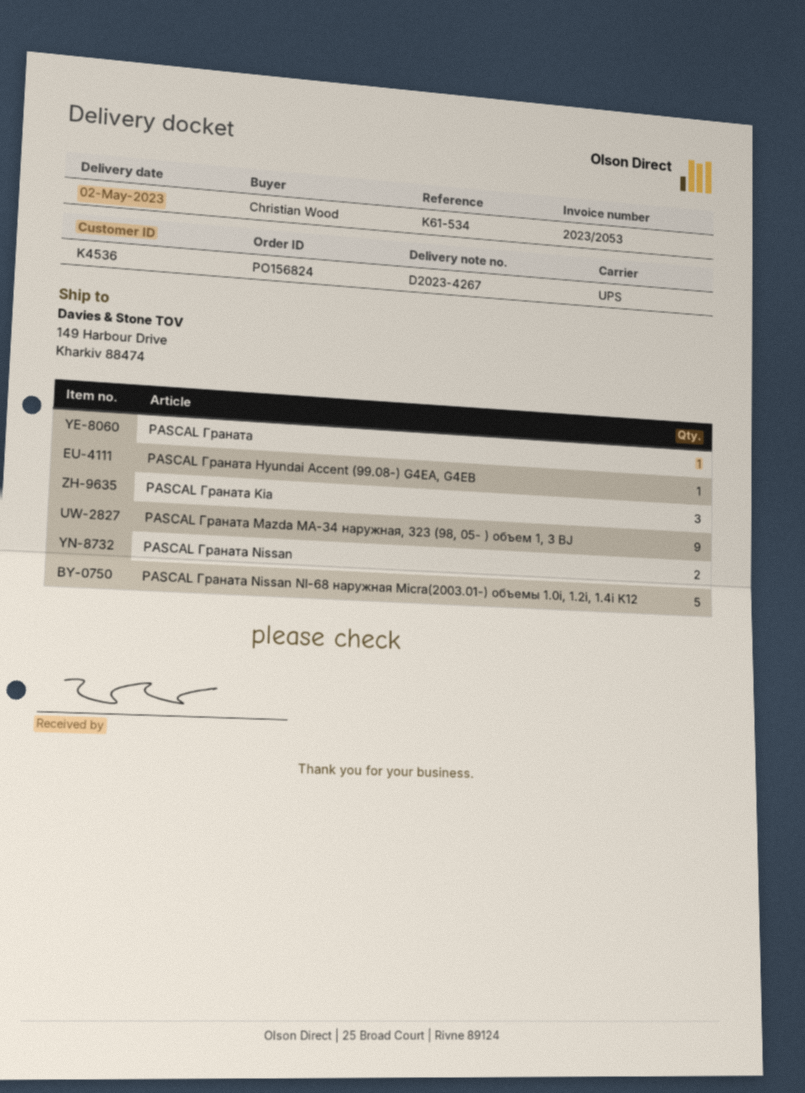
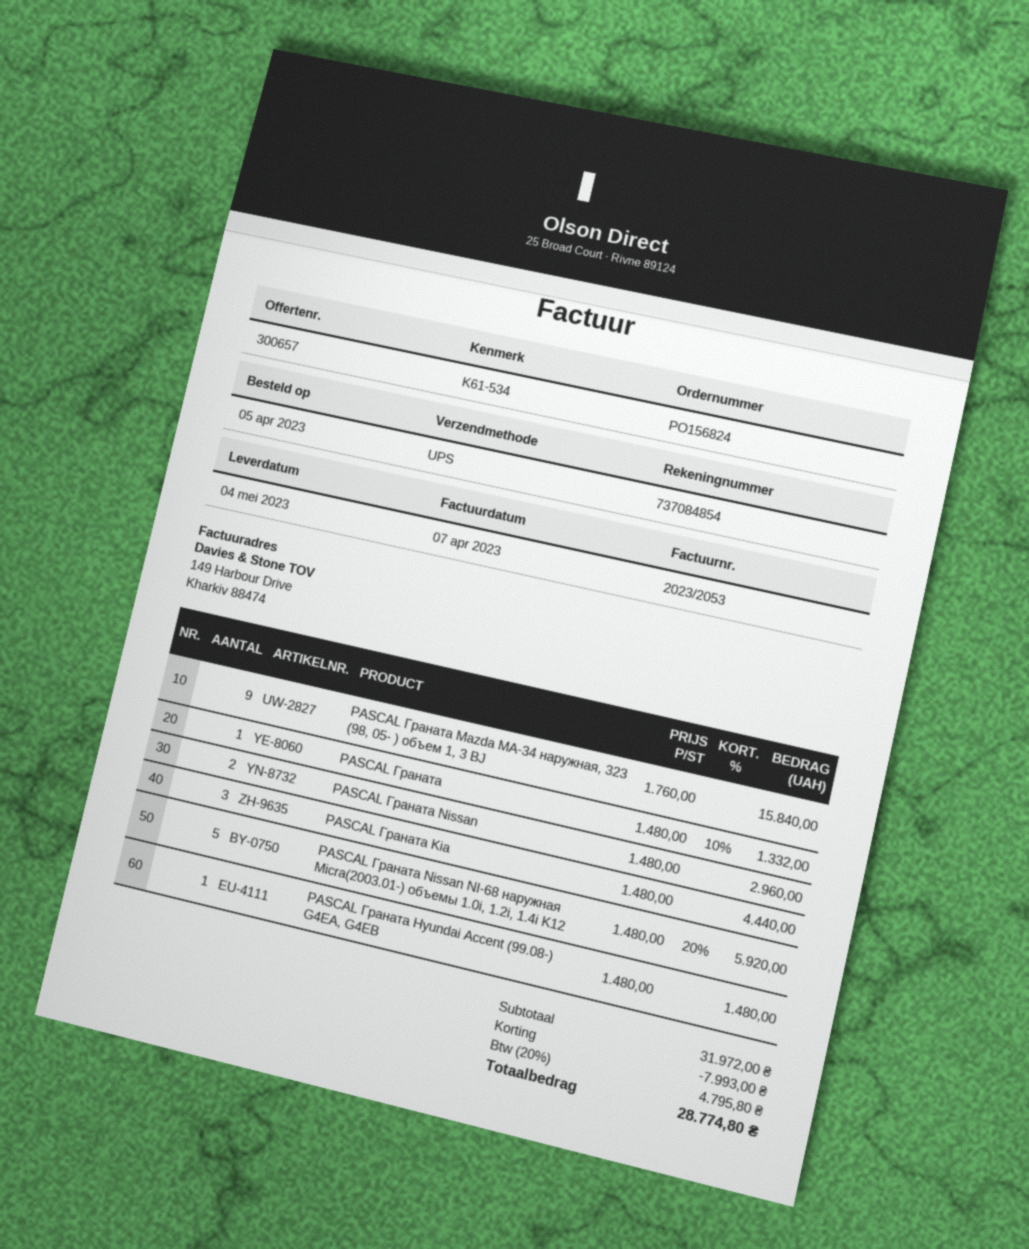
delivery date: 2023-05-02 -> 2023-05-04

